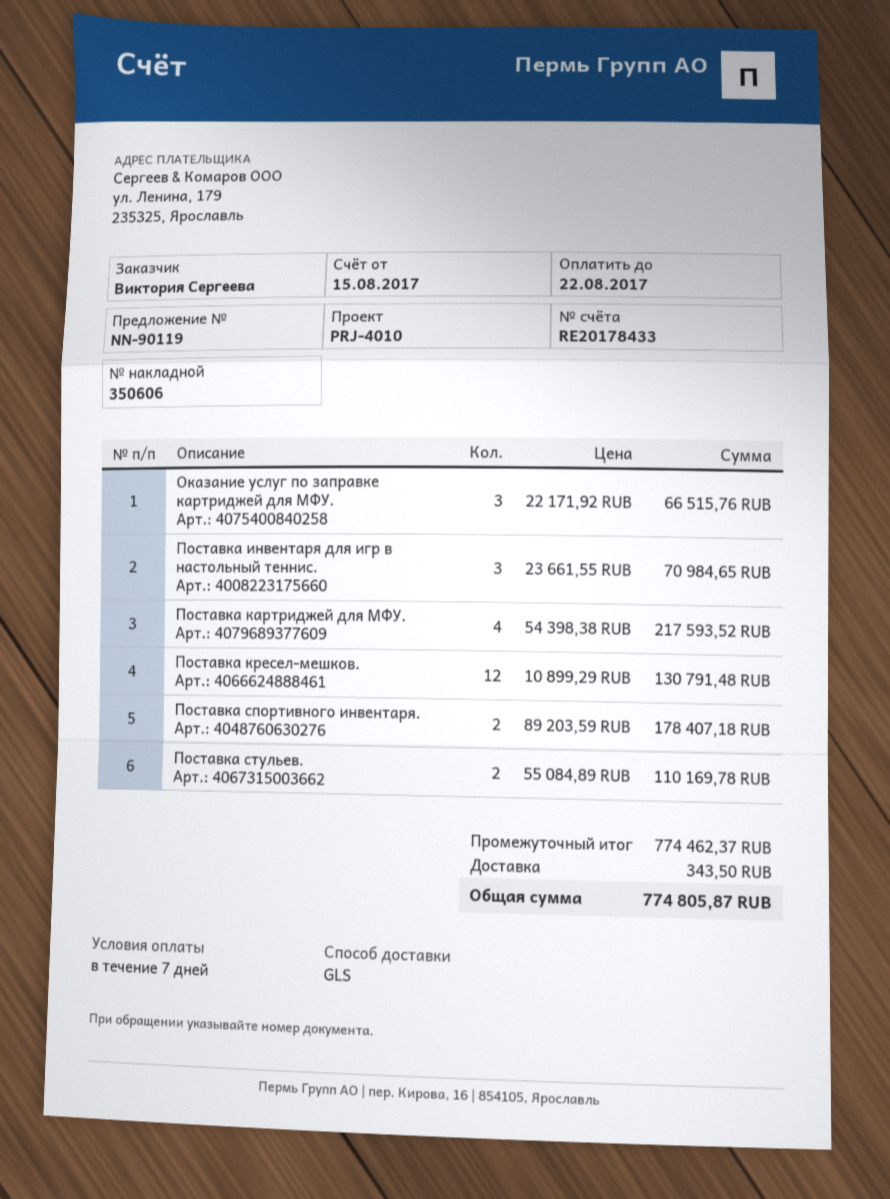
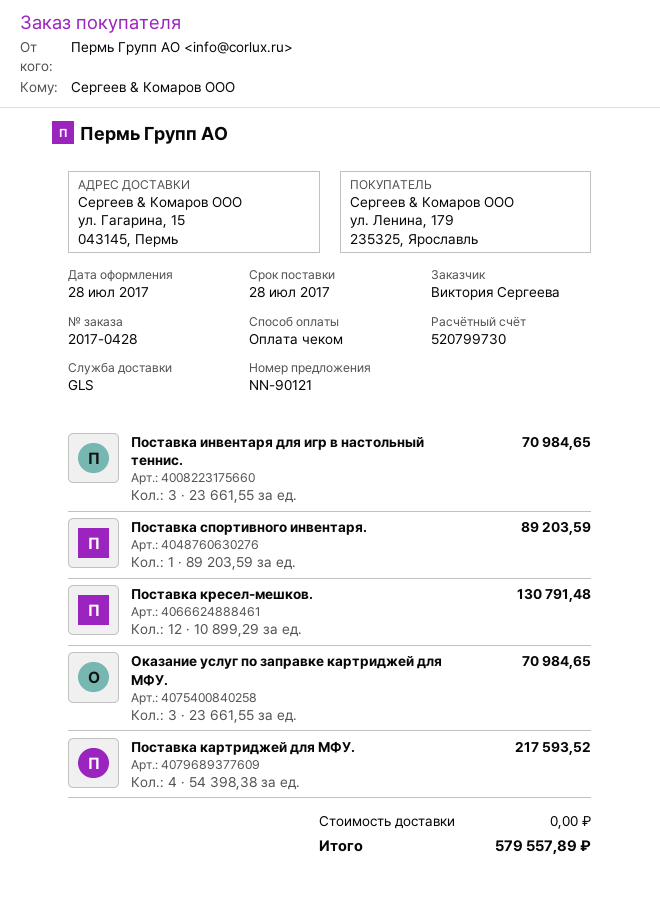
quote number: NN-90119 -> NN-90121
Оказание услуг по заправке картриджей для МФУ.: 3 x 22171.92 = 66515.76 -> 3 x 23661.55 = 70984.65
Поставка спортивного инвентаря.: 2 x 89203.59 = 178407.18 -> 1 x 89203.59 = 89203.59
Поставка стульев.: 2 x 55084.89 = 110169.78 -> none
shipping: 343.50 -> 0.00
total: 774805.87 -> 579557.89

